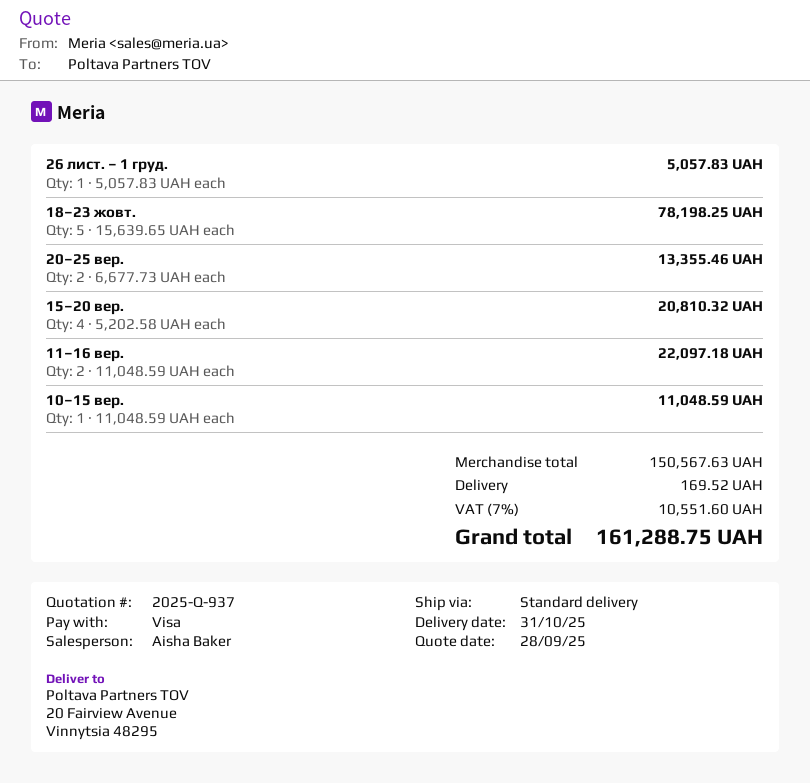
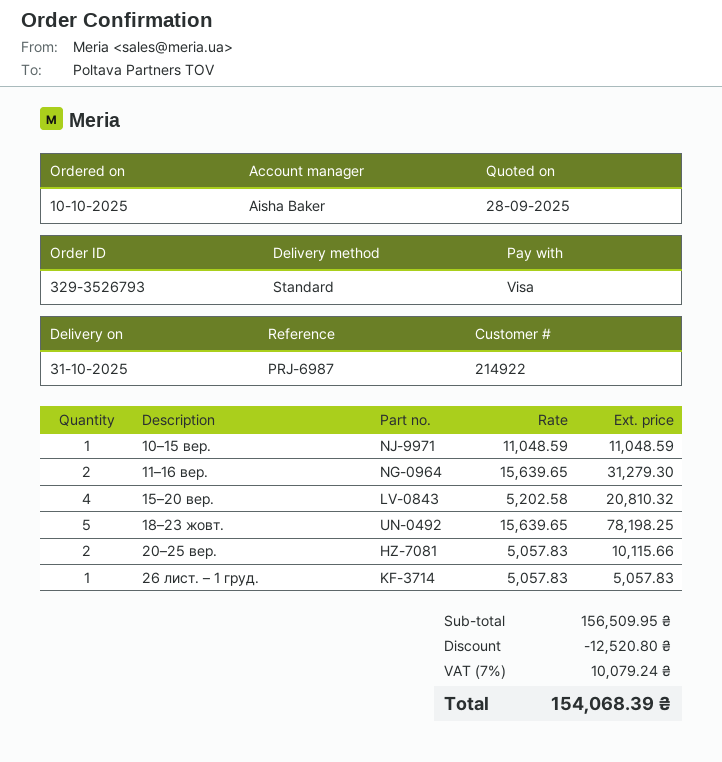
20–25 вер.: 2 x 6677.73 = 13355.46 -> 2 x 5057.83 = 10115.66
11–16 вер.: 2 x 11048.59 = 22097.18 -> 2 x 15639.65 = 31279.30
subtotal: 150567.63 -> 156509.95
discount: none -> 12520.80
shipping: 169.52 -> none
tax: 7% = 10551.60 -> 7% = 10079.24
total: 161288.75 -> 154068.39

